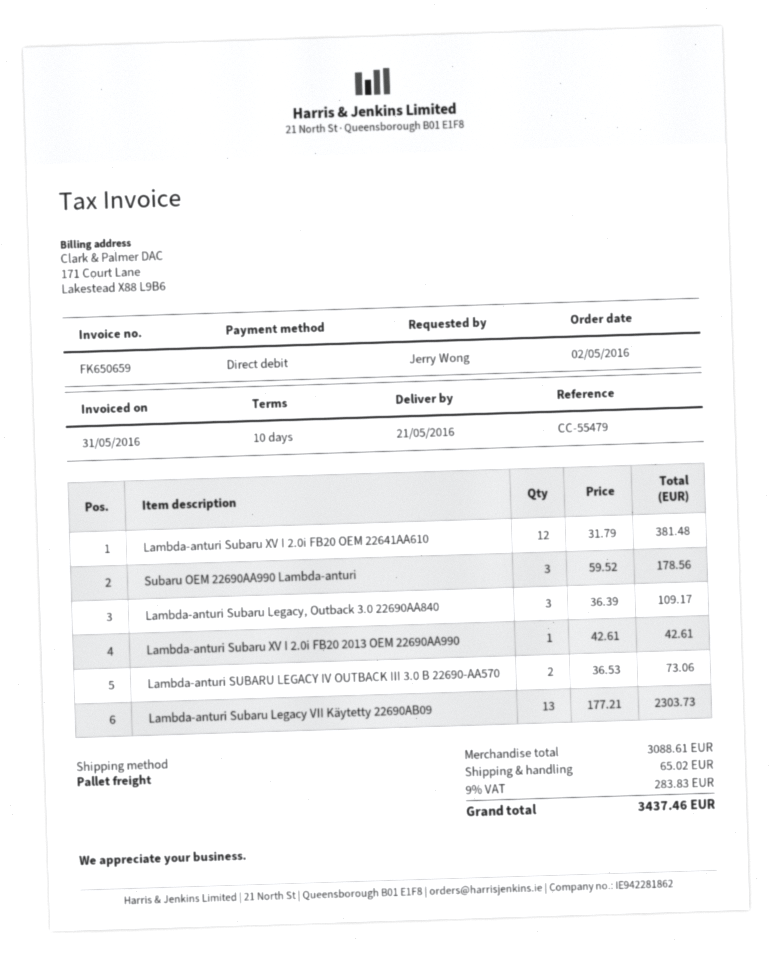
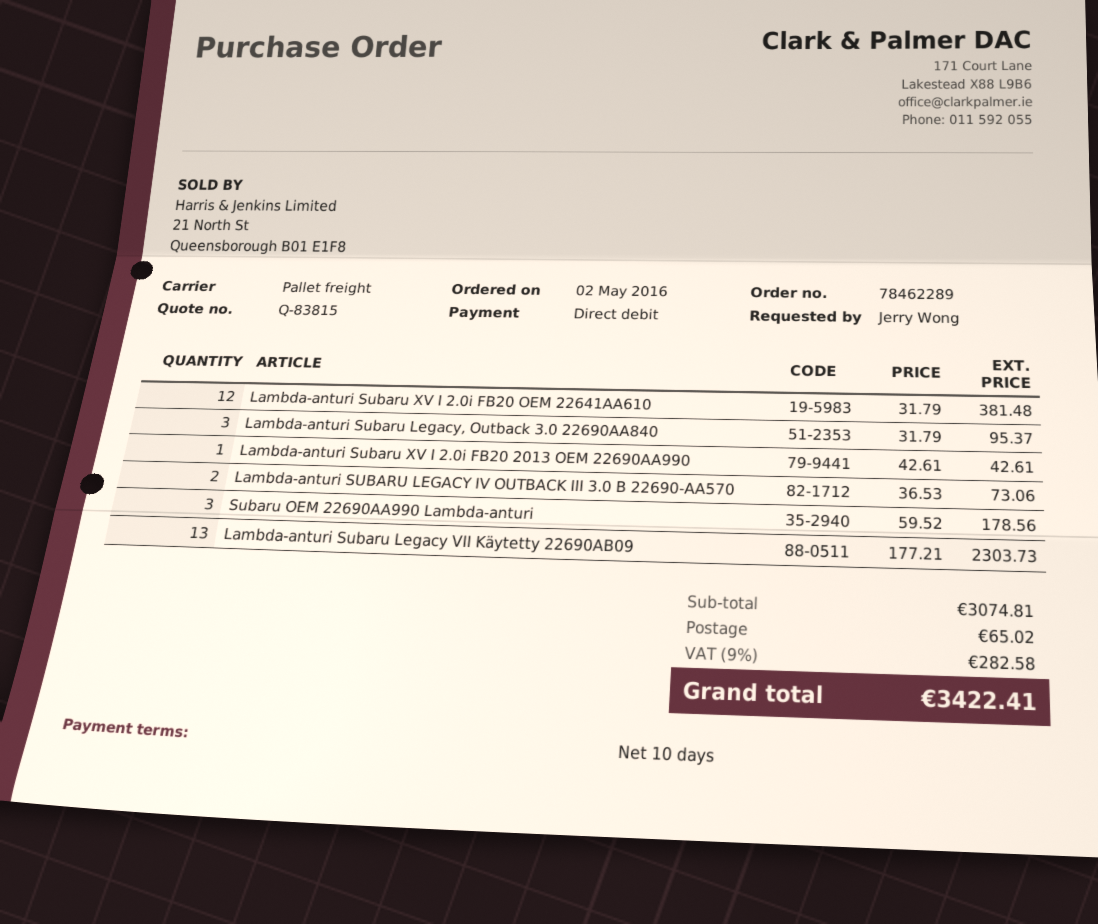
Lambda-anturi Subaru Legacy, Outback 3.0 22690AA840: 3 x 36.39 = 109.17 -> 3 x 31.79 = 95.37
subtotal: 3088.61 -> 3074.81
tax: 9% = 283.83 -> 9% = 282.58
total: 3437.46 -> 3422.41

